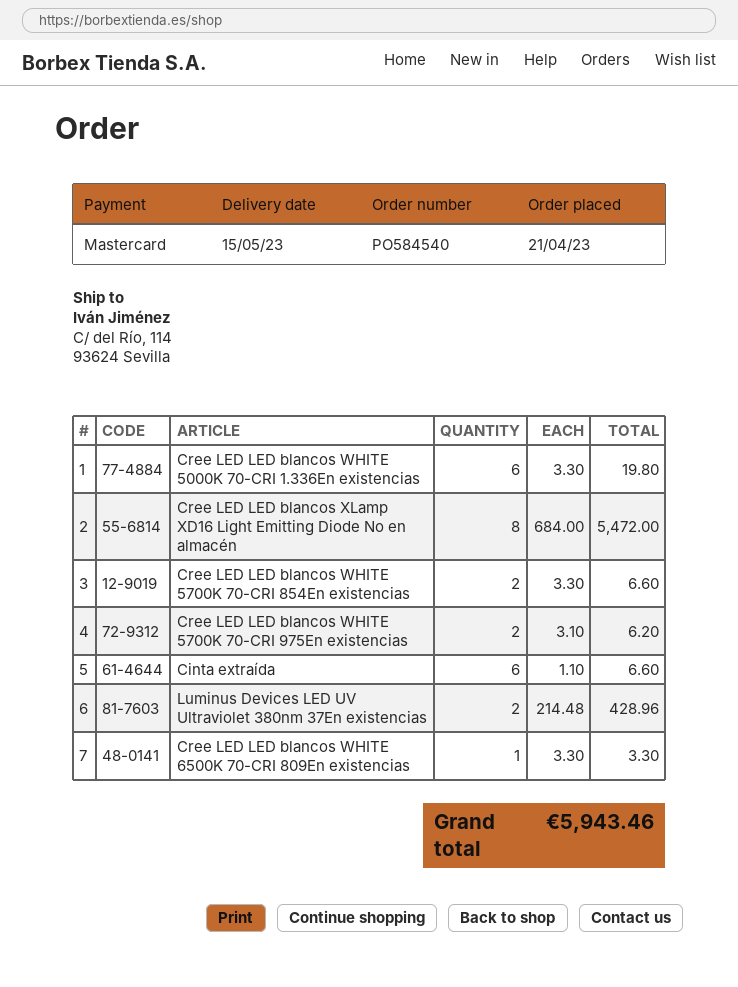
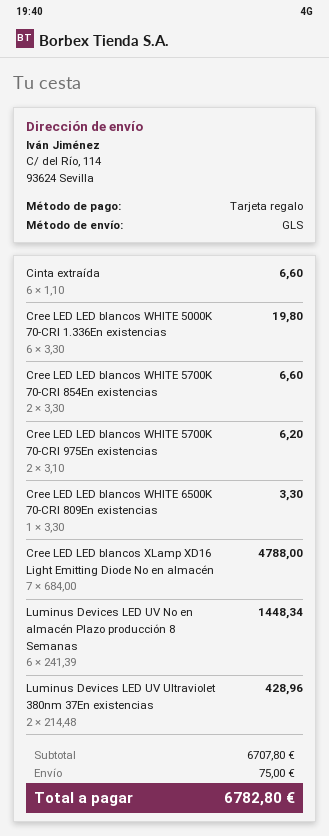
payment method: Mastercard -> gift card
Cree LED LED blancos XLamp XD16 Light Emitting Diode No en almacén: 8 x 684.00 = 5472.00 -> 7 x 684.00 = 4788.00
Luminus Devices LED UV No en almacén Plazo producción 8 Semanas: none -> 6 x 241.39 = 1448.34
shipping: none -> 75.00
total: 5943.46 -> 6782.80

